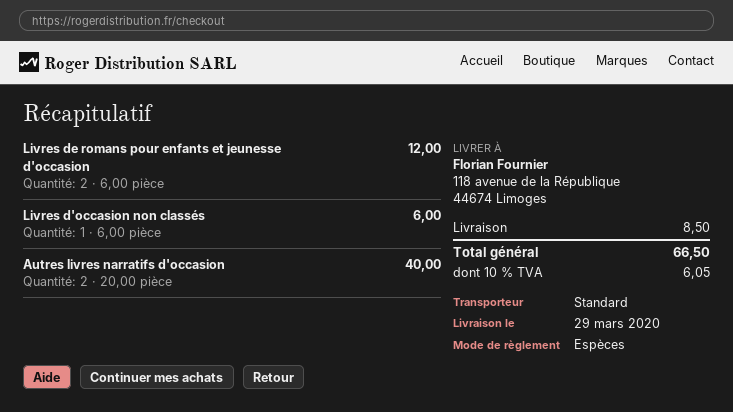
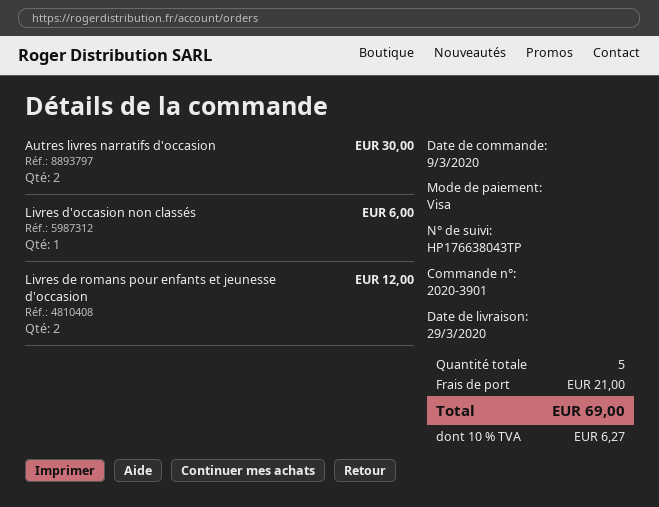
payment method: cash -> Visa
Autres livres narratifs d'occasion: 2 for 40.00 -> 2 for 30.00
shipping: 8.50 -> 21.00
tax: 10% = 6.05 -> 10% = 6.27
total: 66.50 -> 69.00

